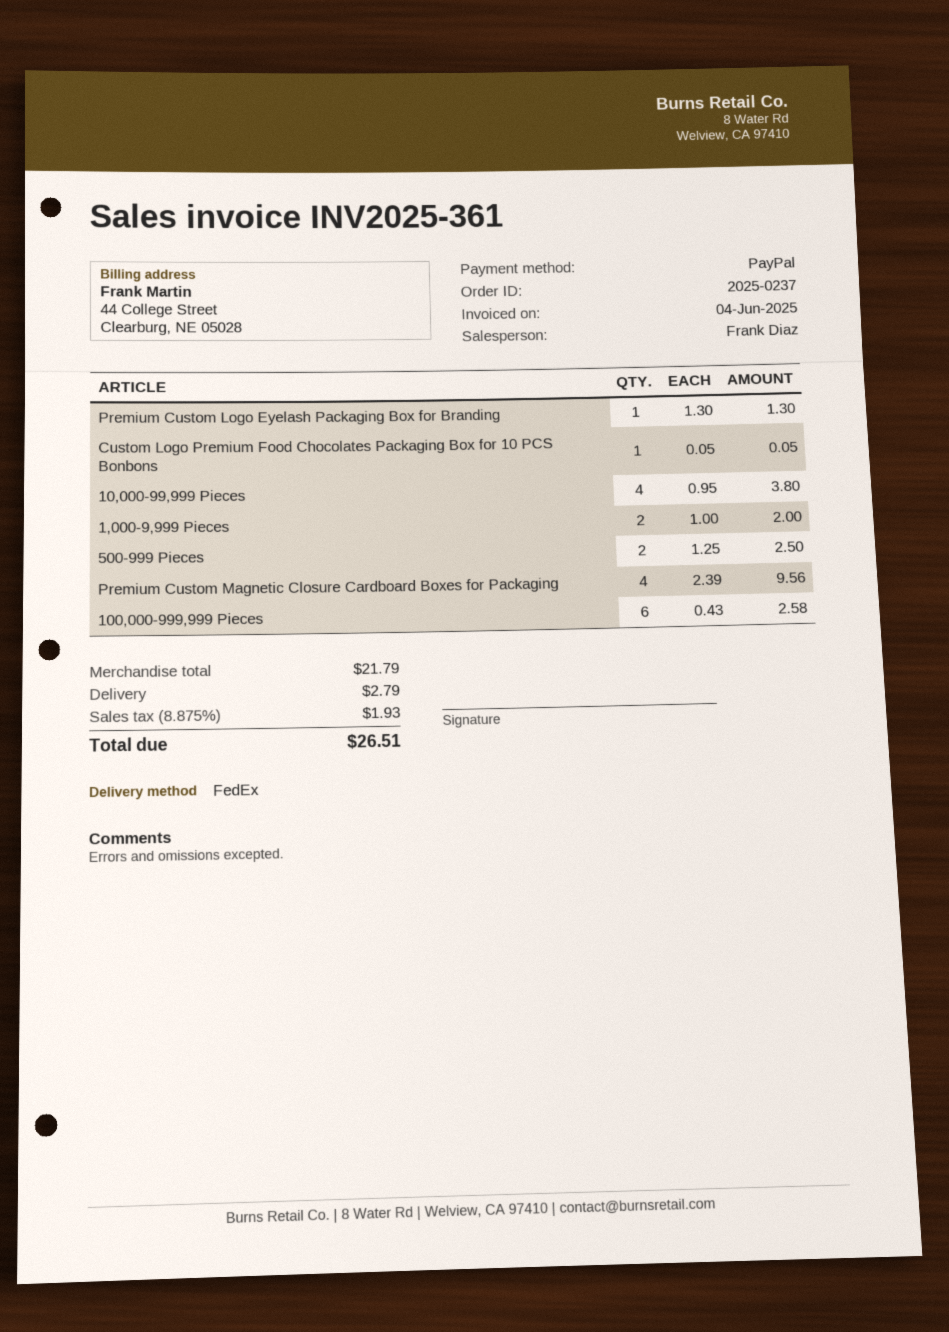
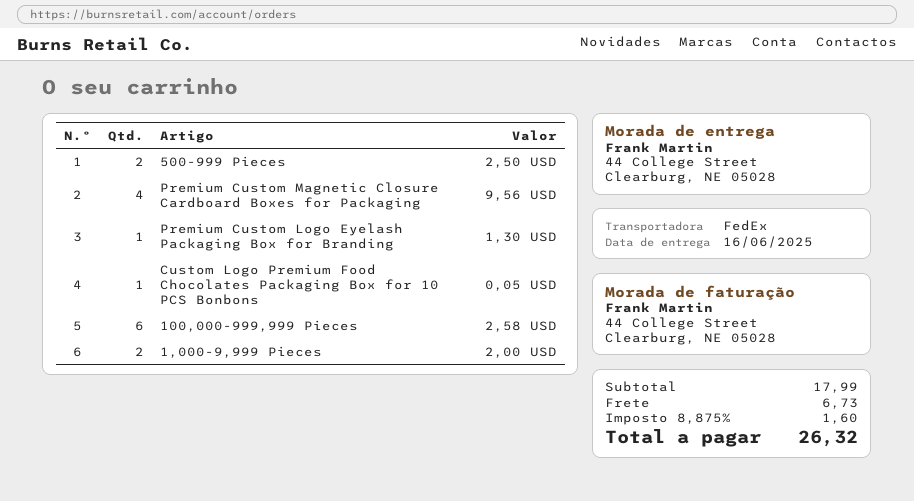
10,000-99,999 Pieces: 4 for 3.80 -> none
subtotal: 21.79 -> 17.99
shipping: 2.79 -> 6.73
tax: 8.875% = 1.93 -> 8.875% = 1.60
total: 26.51 -> 26.32

